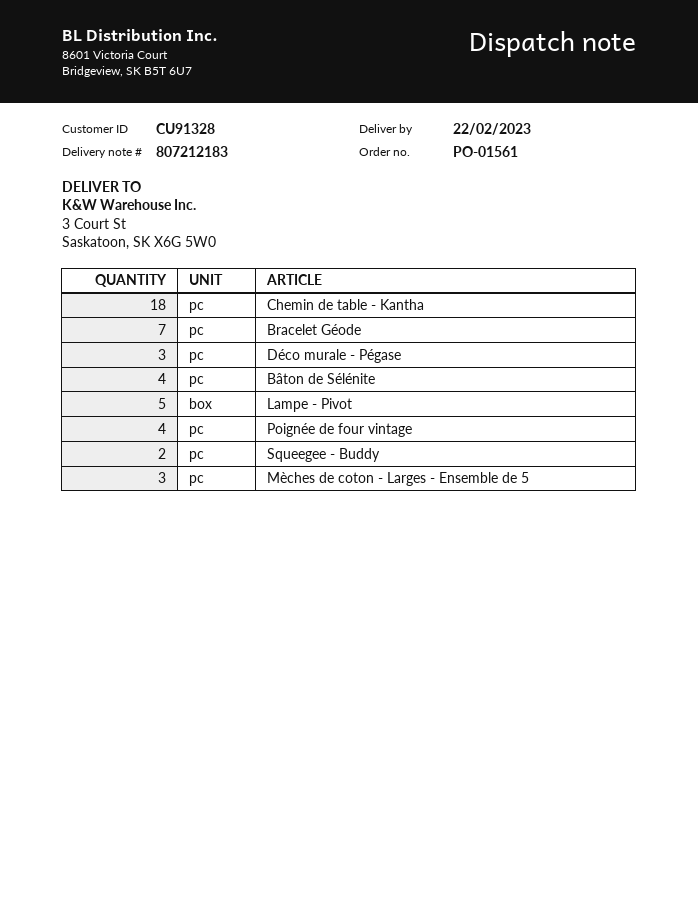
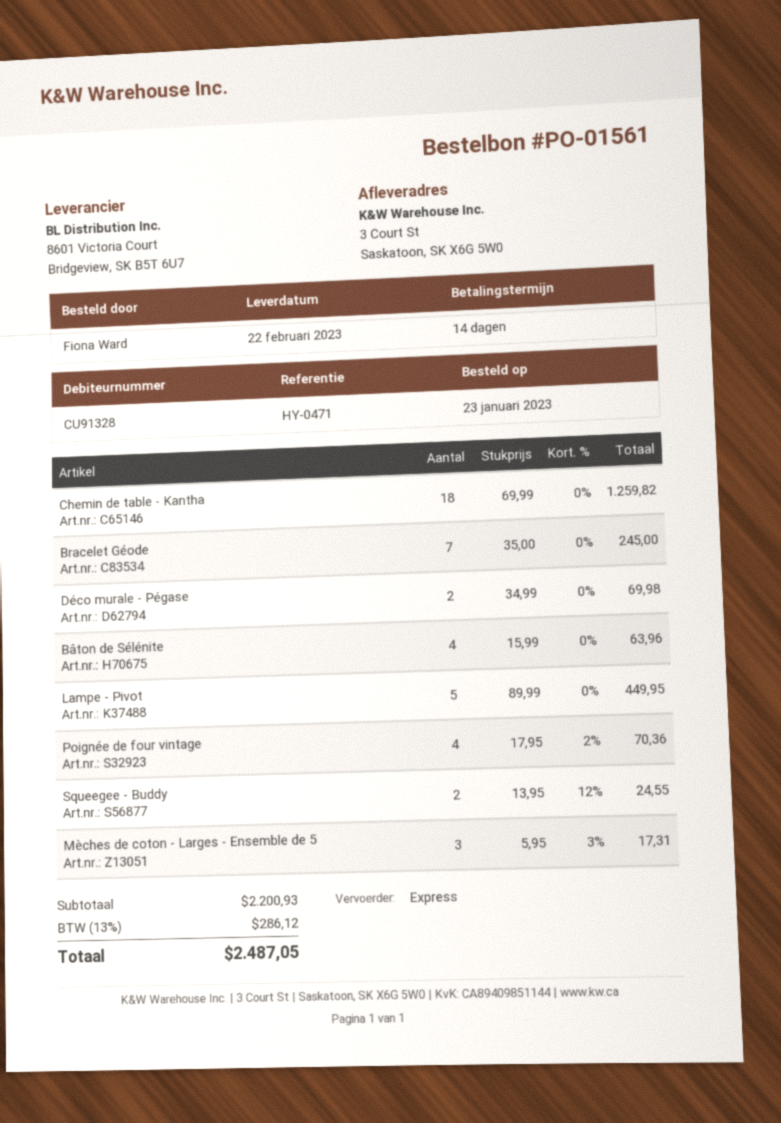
Déco murale - Pégase: 3 -> 2

